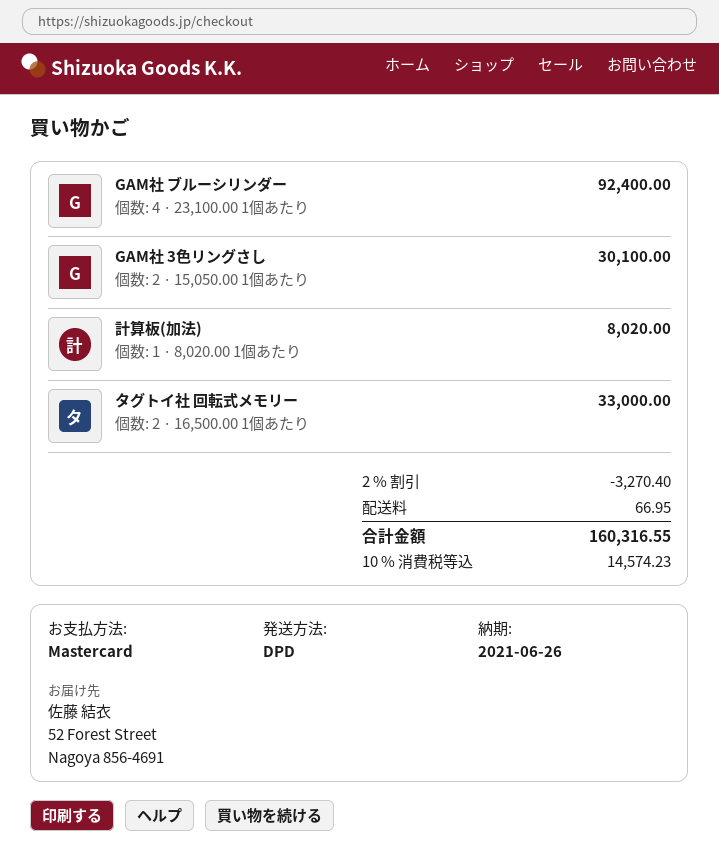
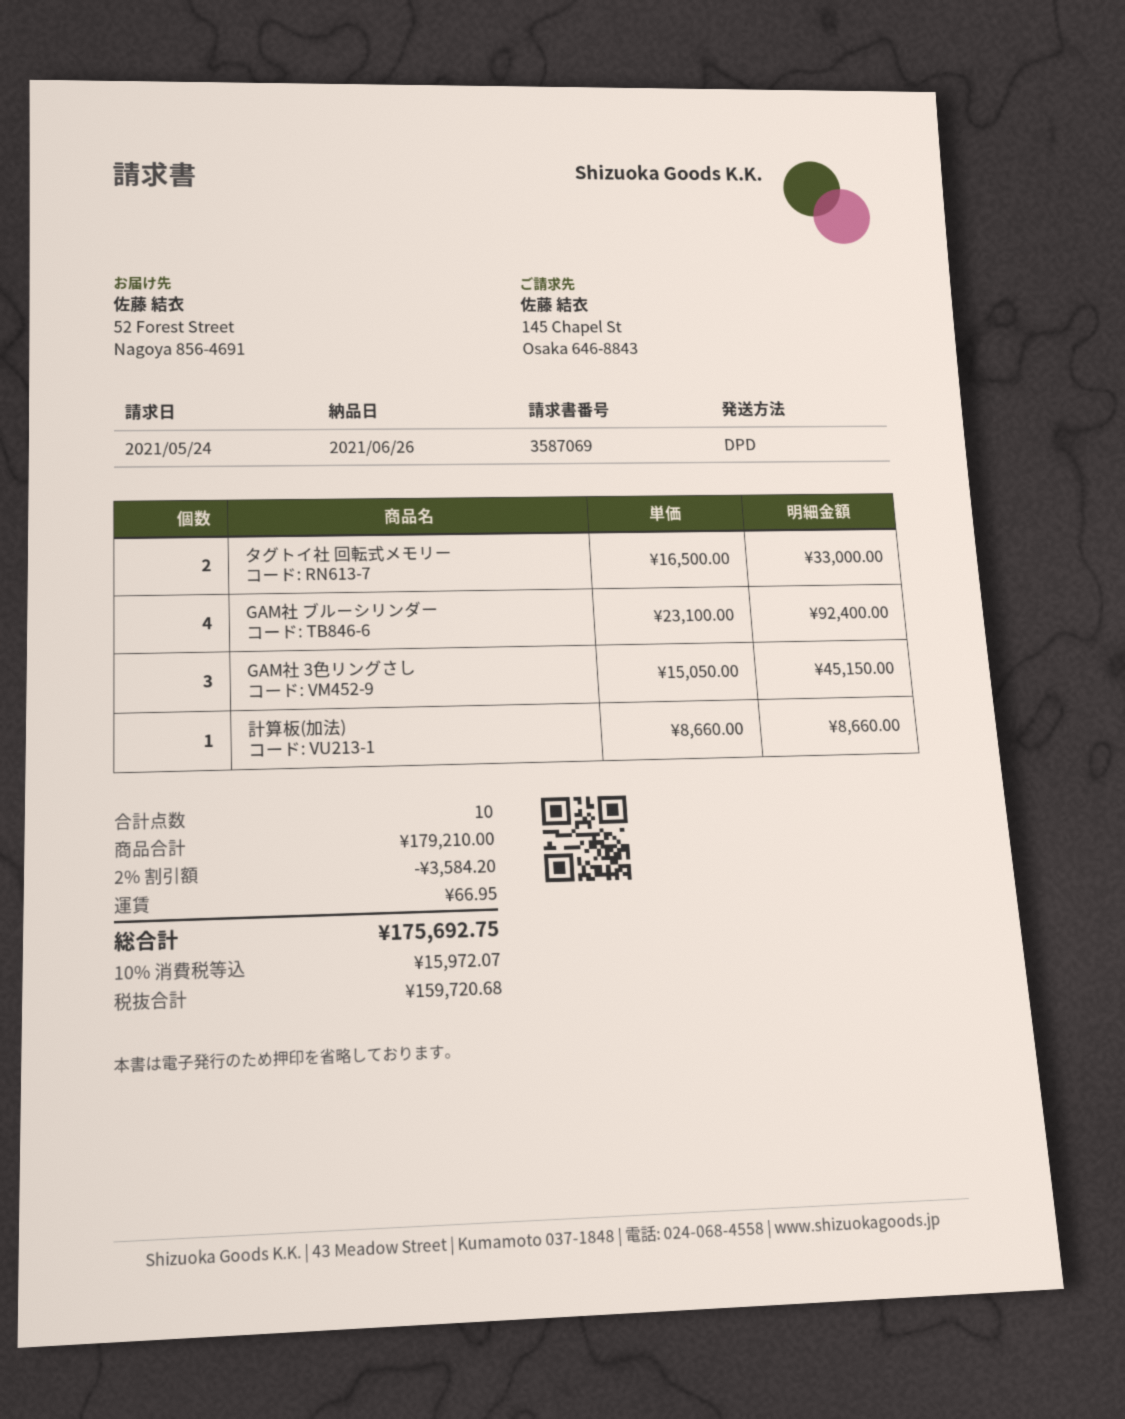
GAM社 3色リングさし: 2 x 15050.00 = 30100.00 -> 3 x 15050.00 = 45150.00
計算板(加法): 1 x 8020.00 = 8020.00 -> 1 x 8660.00 = 8660.00
discount: 2% = 3270.40 -> 2% = 3584.20
tax: 10% = 14574.23 -> 10% = 15972.07
total: 160316.55 -> 175692.75

